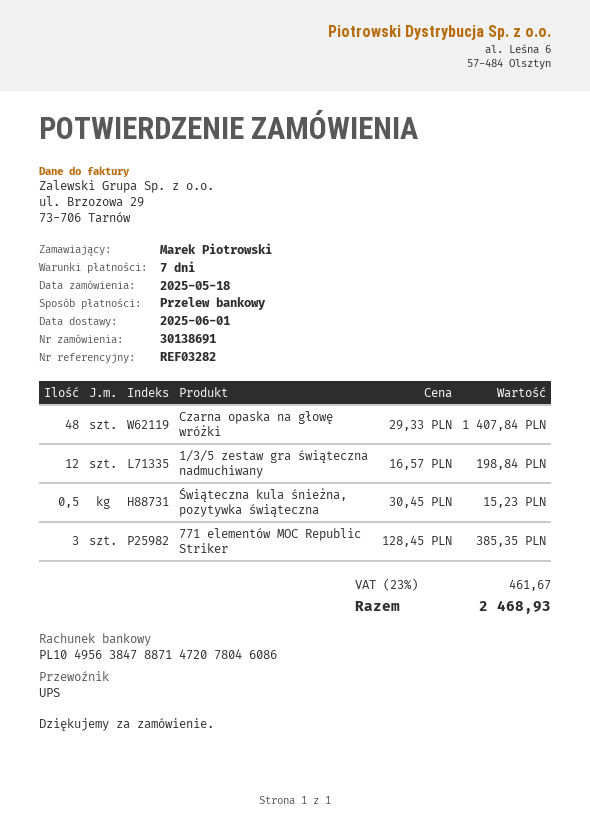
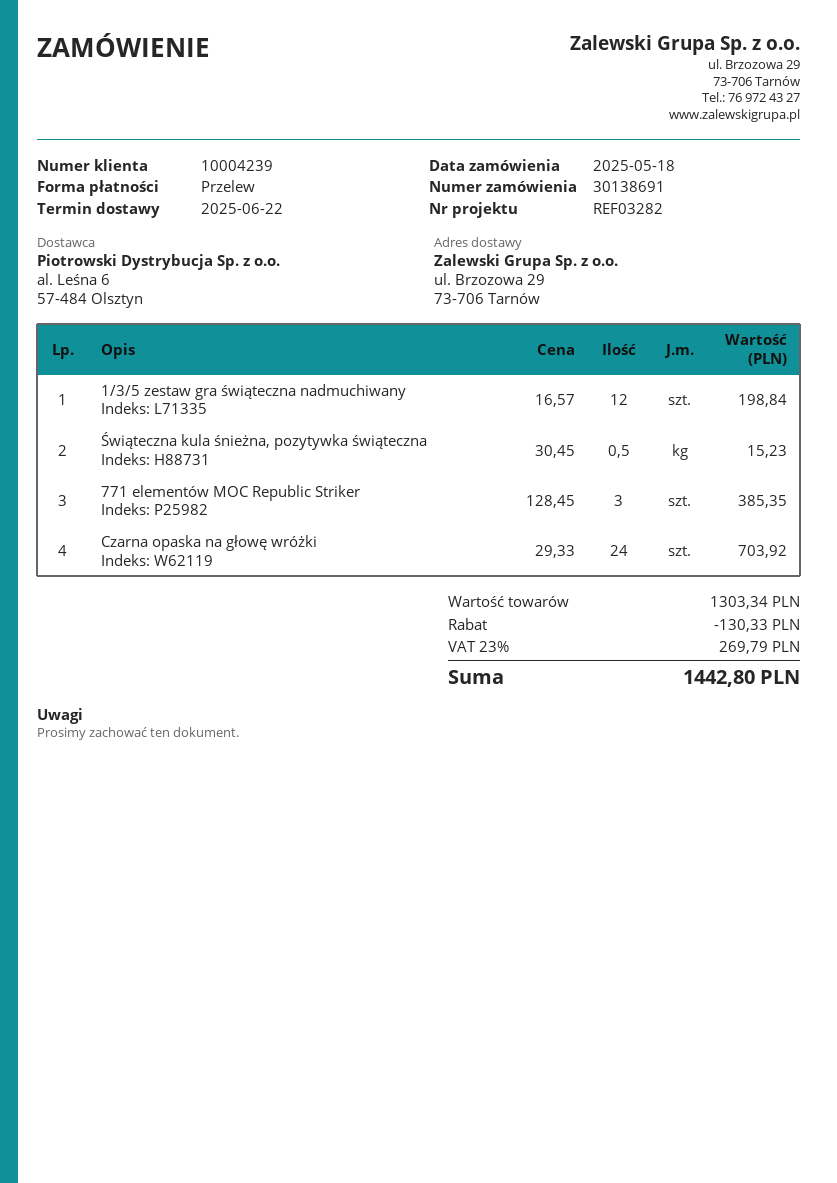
delivery date: 2025-06-01 -> 2025-06-22
Czarna opaska na głowę wróżki: 48 x 29.33 = 1407.84 -> 24 x 29.33 = 703.92
discount: none -> 130.33
tax: 23% = 461.67 -> 23% = 269.79
total: 2468.93 -> 1442.80

